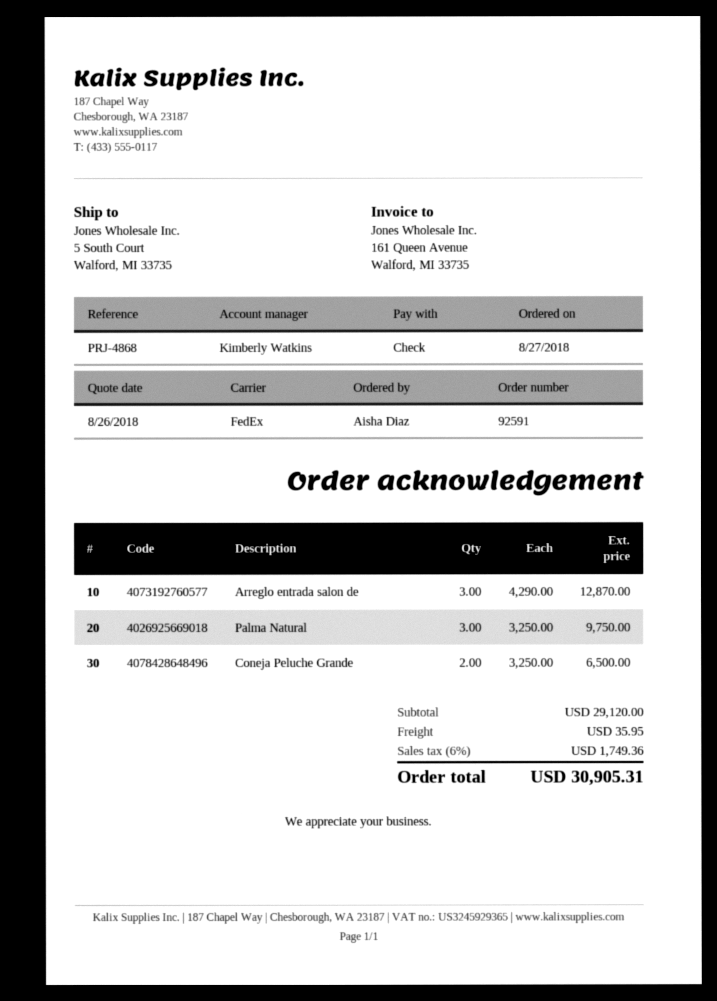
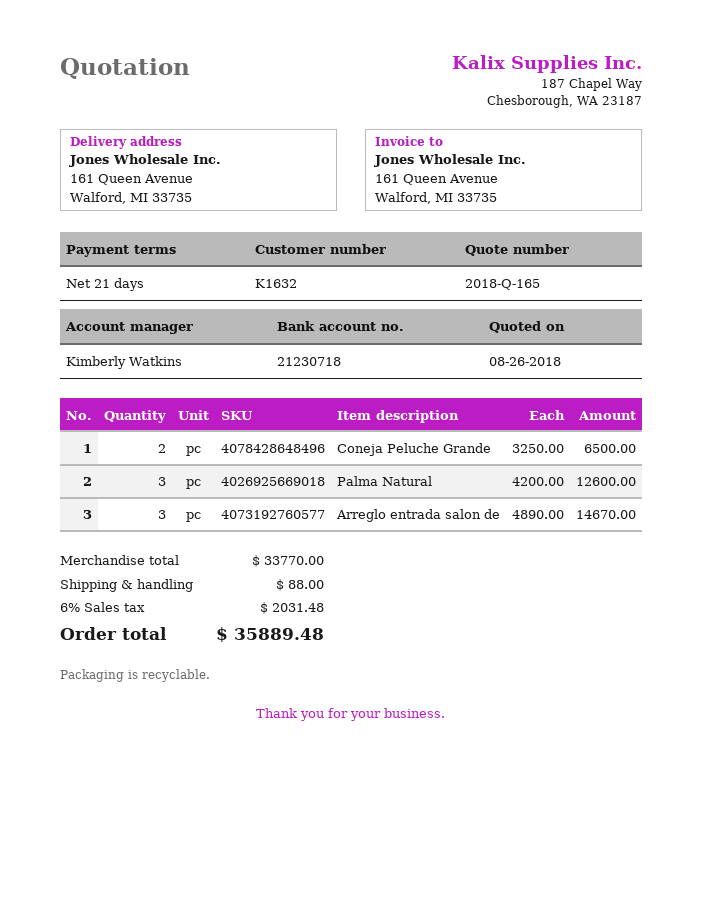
ship to: 5 South Court, Walford, MI 33735 -> 161 Queen Avenue, Walford, MI 33735
Arreglo entrada salon de: 3 x 4290.00 = 12870.00 -> 3 x 4890.00 = 14670.00
Palma Natural: 3 x 3250.00 = 9750.00 -> 3 x 4200.00 = 12600.00
subtotal: 29120.00 -> 33770.00
shipping: 35.95 -> 88.00
tax: 6% = 1749.36 -> 6% = 2031.48
total: 30905.31 -> 35889.48

